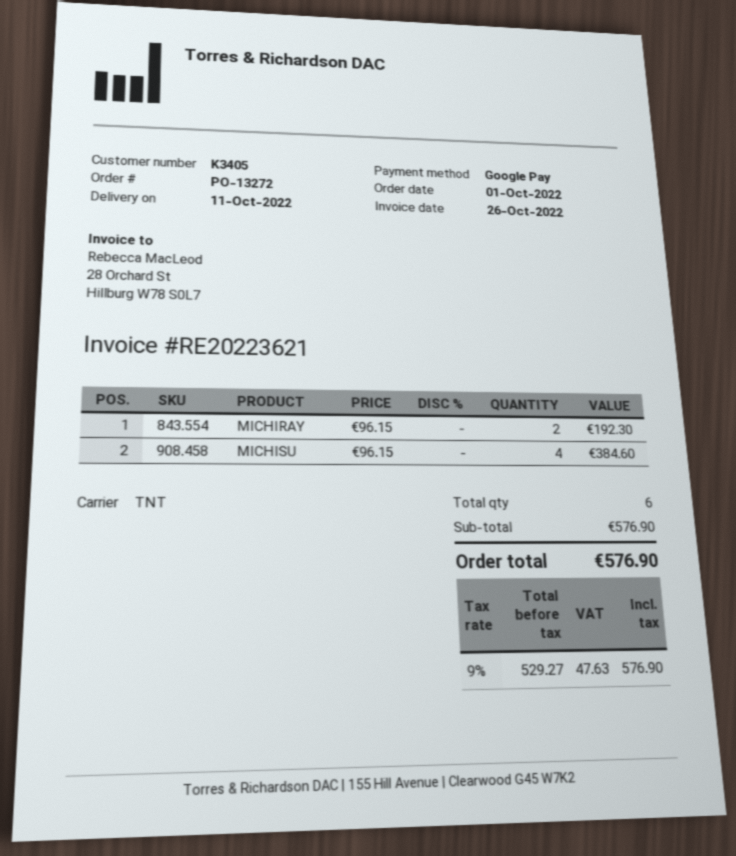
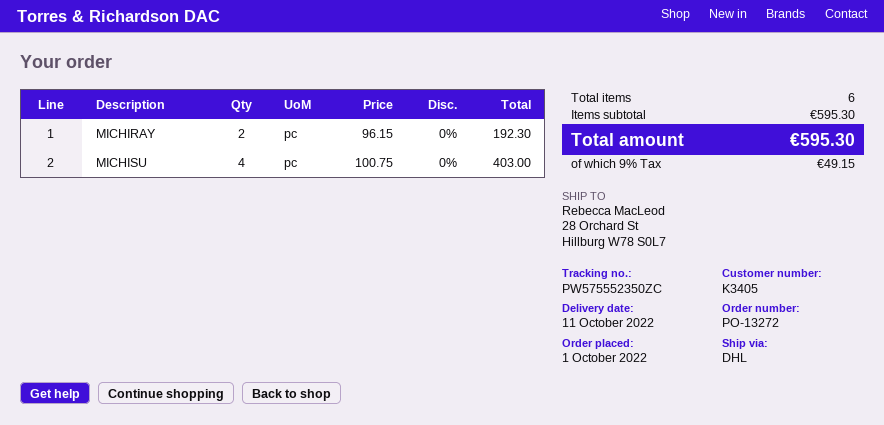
shipping method: TNT -> DHL
MICHISU: 4 x 96.15 = 384.60 -> 4 x 100.75 = 403.00
subtotal: 576.90 -> 595.30
tax: 9% = 47.63 -> 9% = 49.15
total: 576.90 -> 595.30

